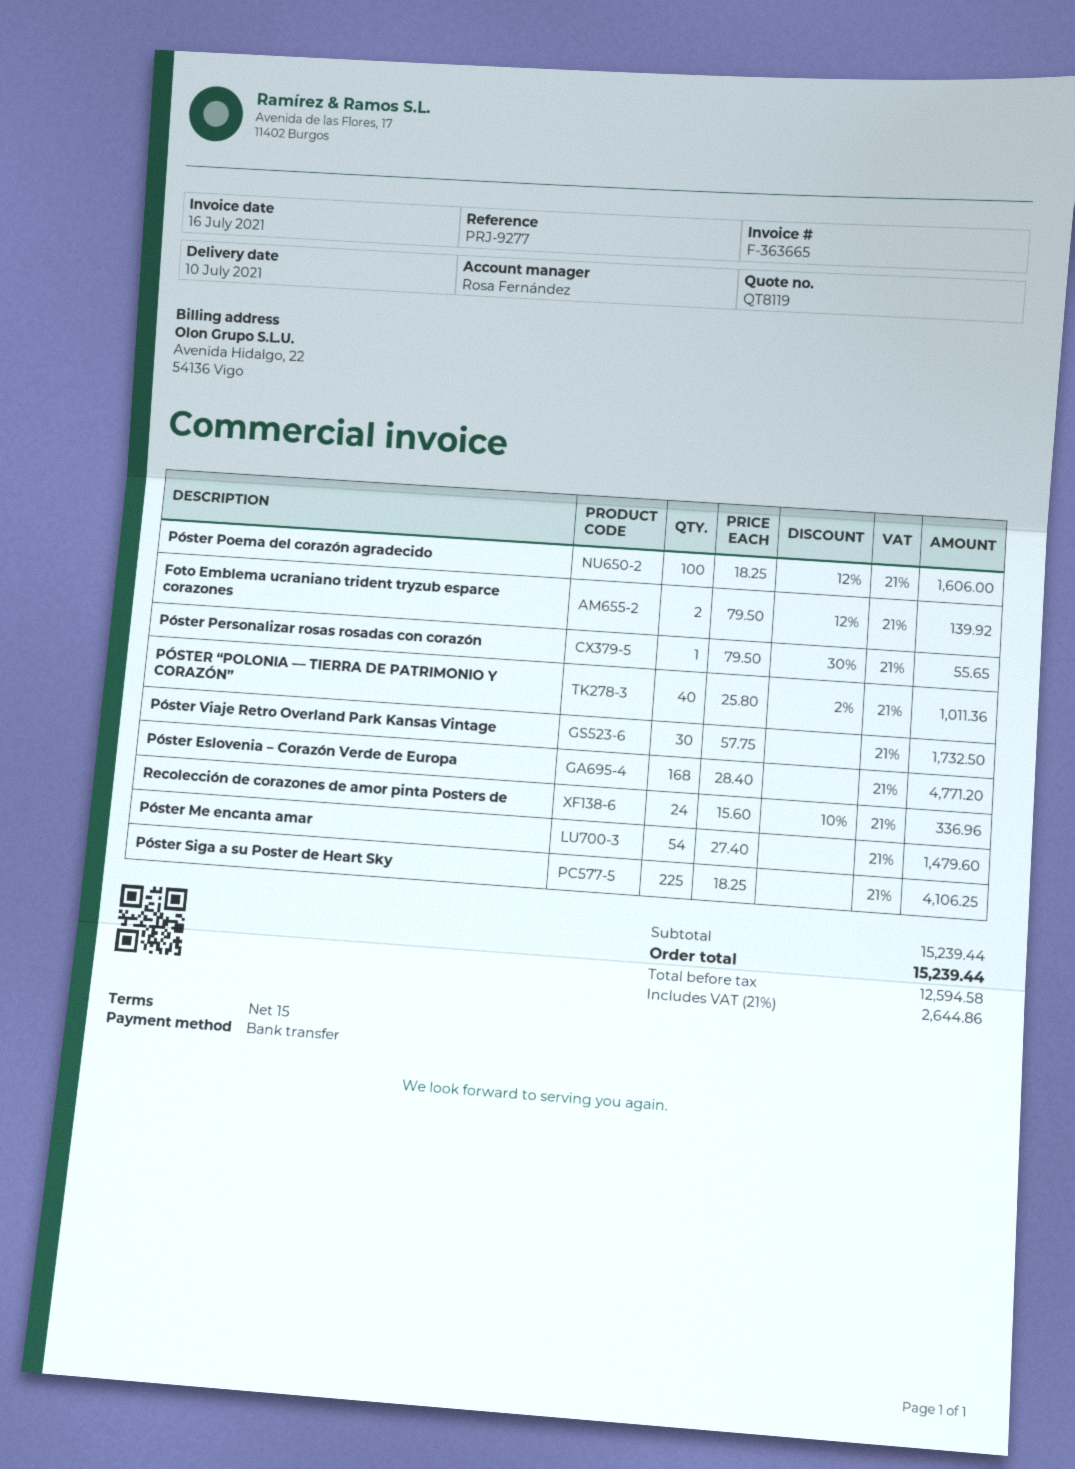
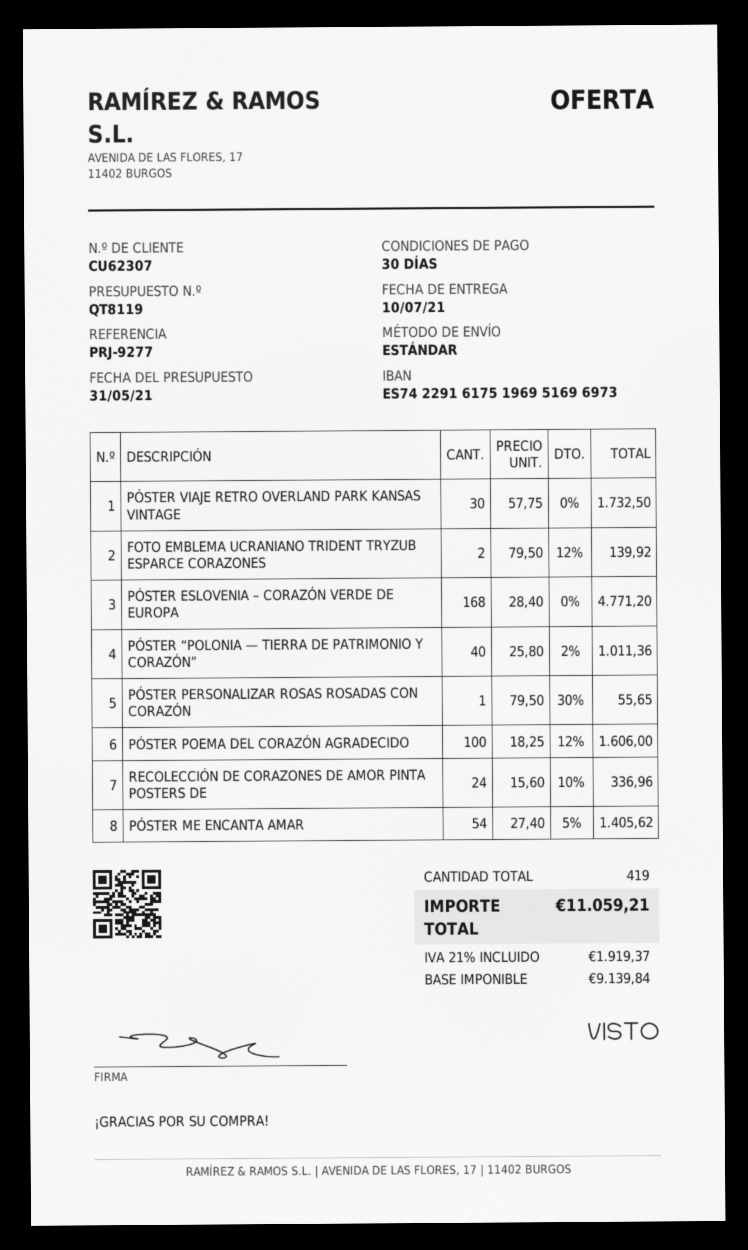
payment terms: 15 days -> 30 days
Póster Me encanta amar: 54 x 27.40 = 1479.60 -> 54 x 27.40 - 5% = 1405.62
Póster Siga a su Poster de Heart Sky: 225 x 18.25 = 4106.25 -> none
net: 12594.58 -> 9139.84
tax: 21% = 2644.86 -> 21% = 1919.37
total: 15239.44 -> 11059.21

